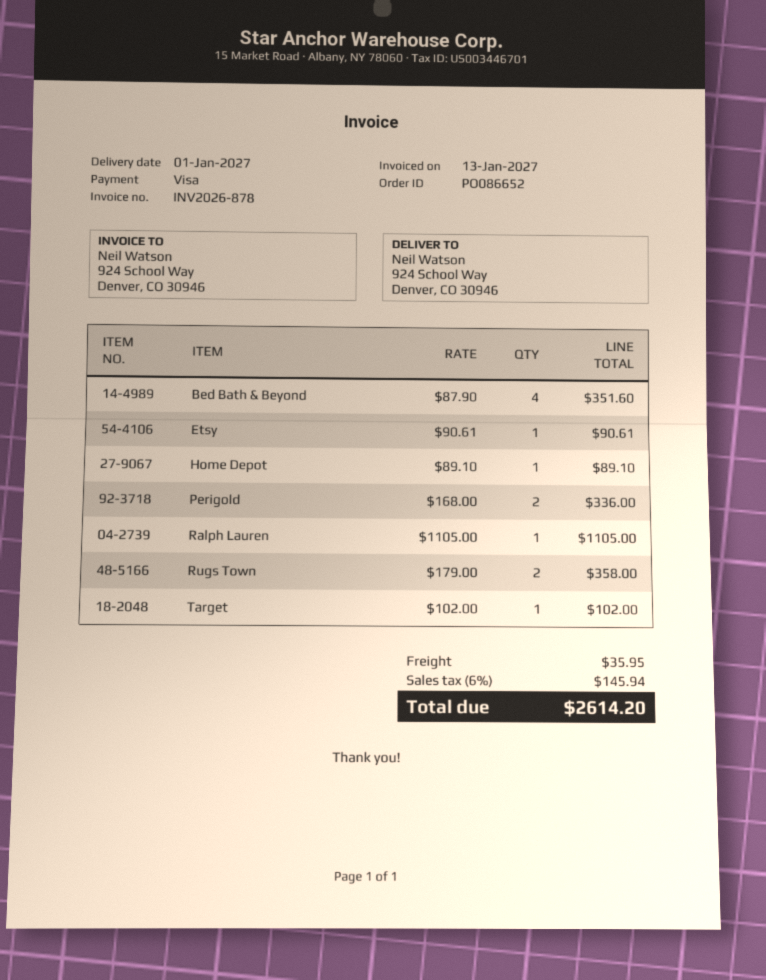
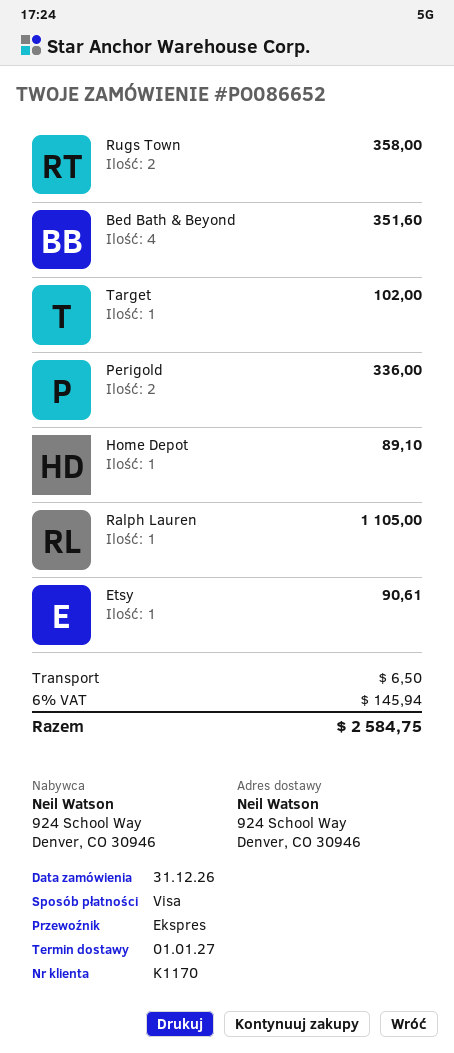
shipping: 35.95 -> 6.50
total: 2614.20 -> 2584.75

